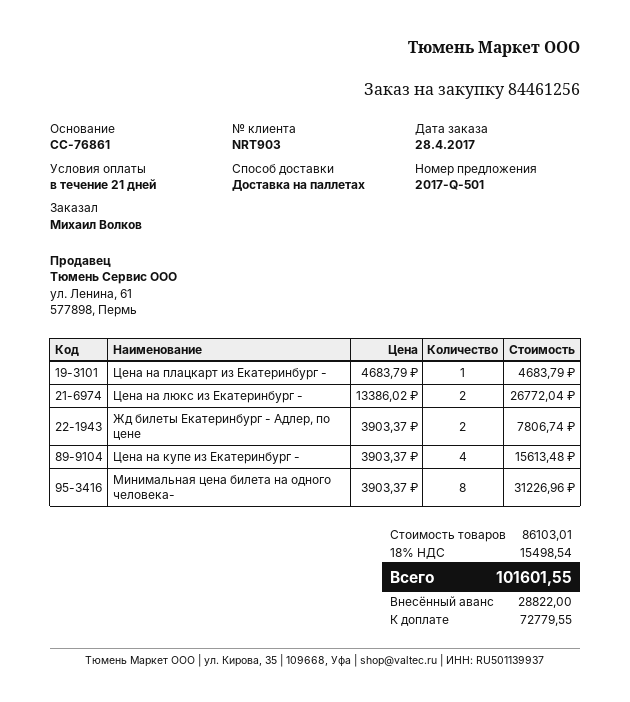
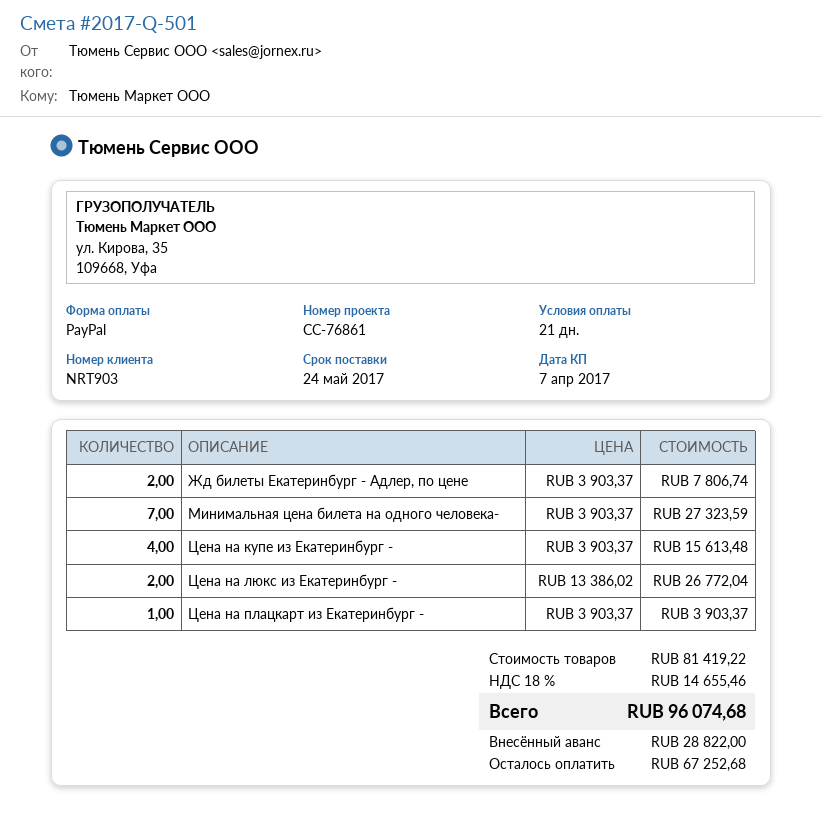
Цена на плацкарт из Екатеринбург -: 1 x 4683.79 = 4683.79 -> 1 x 3903.37 = 3903.37
Минимальная цена билета на одного человека-: 8 x 3903.37 = 31226.96 -> 7 x 3903.37 = 27323.59
subtotal: 86103.01 -> 81419.22
tax: 18% = 15498.54 -> 18% = 14655.46
total: 101601.55 -> 96074.68
balance: 72779.55 -> 67252.68

